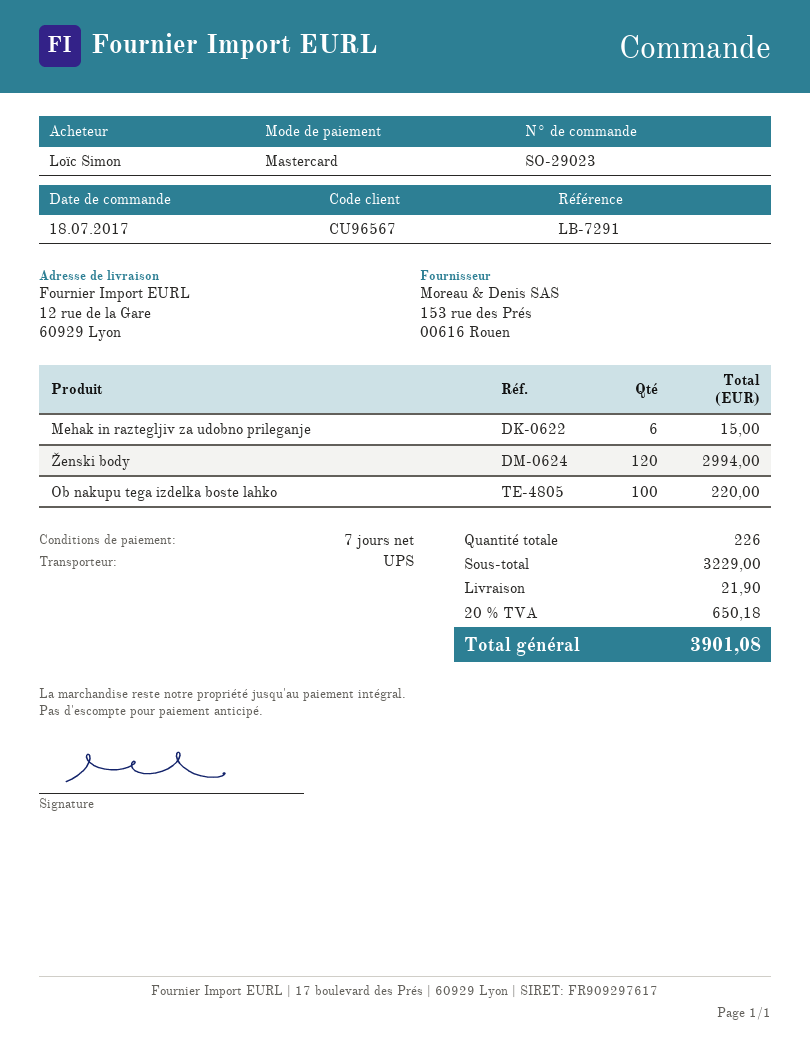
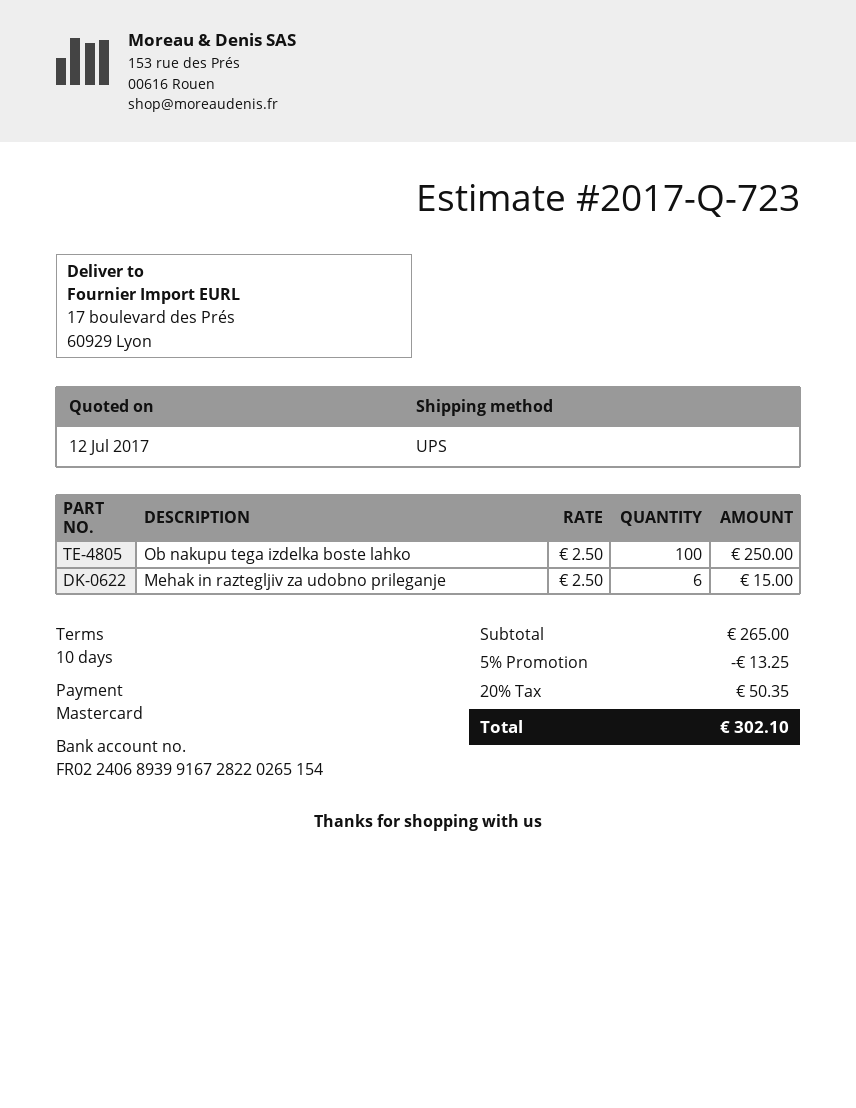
payment terms: 7 days -> 10 days
ship to: 12 rue de la Gare, 60929 Lyon -> 17 boulevard des Prés, 60929 Lyon
Ženski body: 120 for 2994.00 -> none
Ob nakupu tega izdelka boste lahko: 100 for 220.00 -> 100 for 250.00
subtotal: 3229.00 -> 265.00
discount: none -> 5% = 13.25
shipping: 21.90 -> none
tax: 20% = 650.18 -> 20% = 50.35
total: 3901.08 -> 302.10

